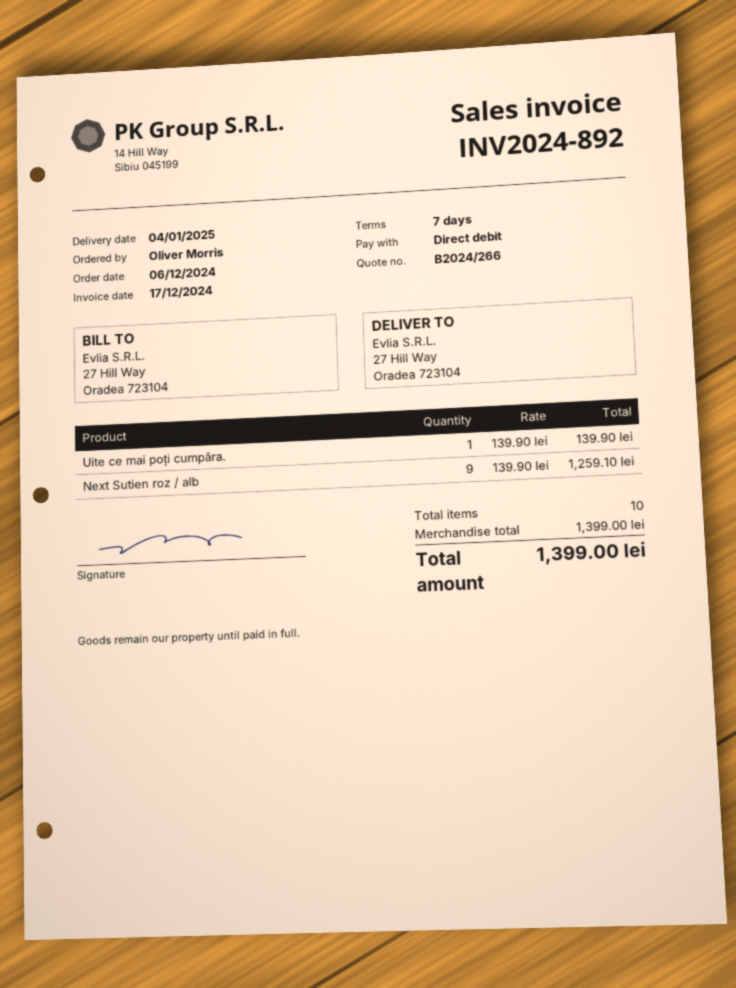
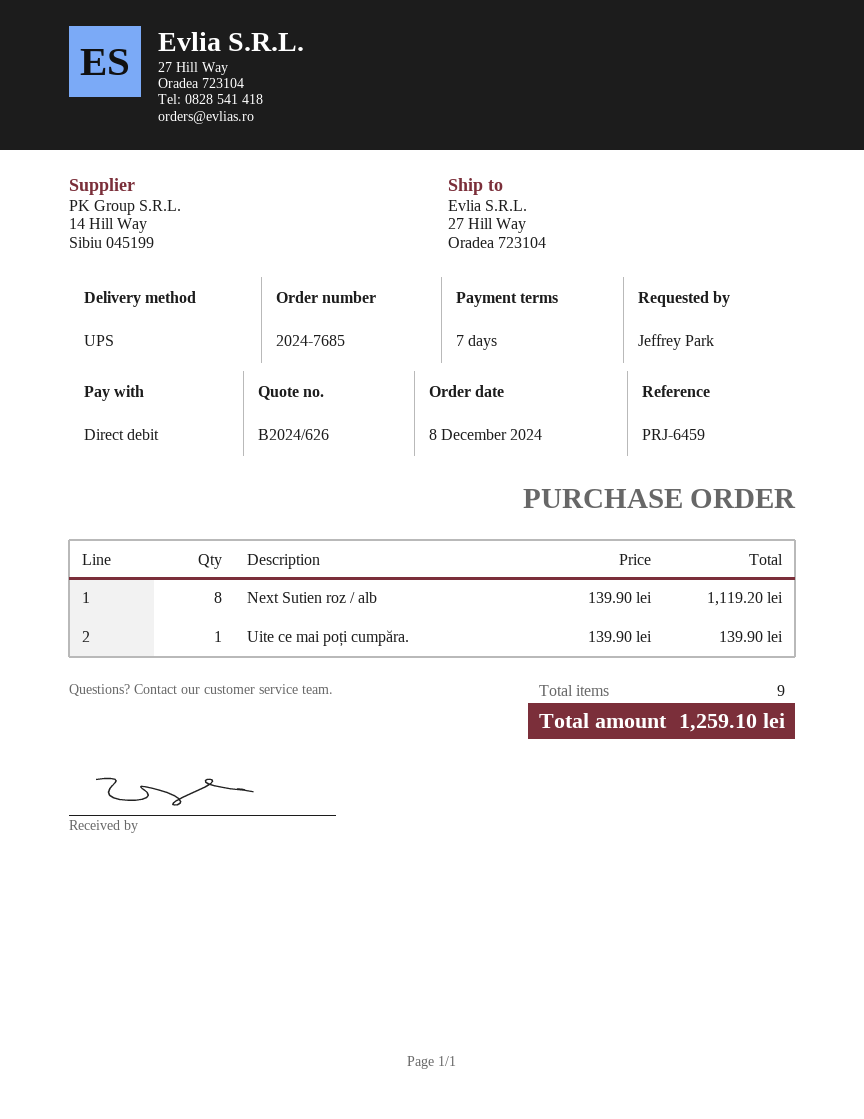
quote number: B2024/266 -> B2024/626
order date: 2024-12-06 -> 2024-12-08
ordered by: Oliver Morris -> Jeffrey Park
Next Sutien roz / alb: 9 x 139.90 = 1259.10 -> 8 x 139.90 = 1119.20
total quantity: 10 -> 9
total: 1399.00 -> 1259.10

